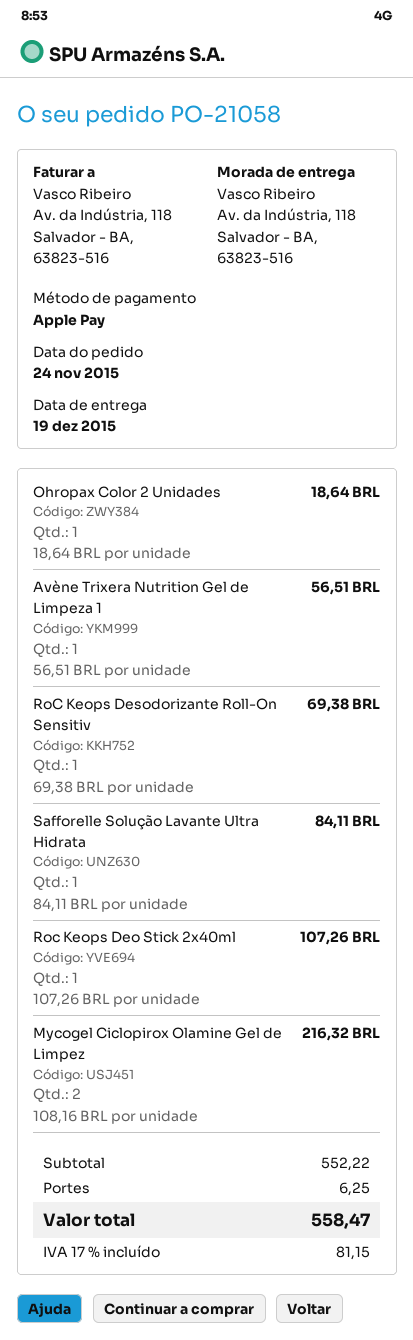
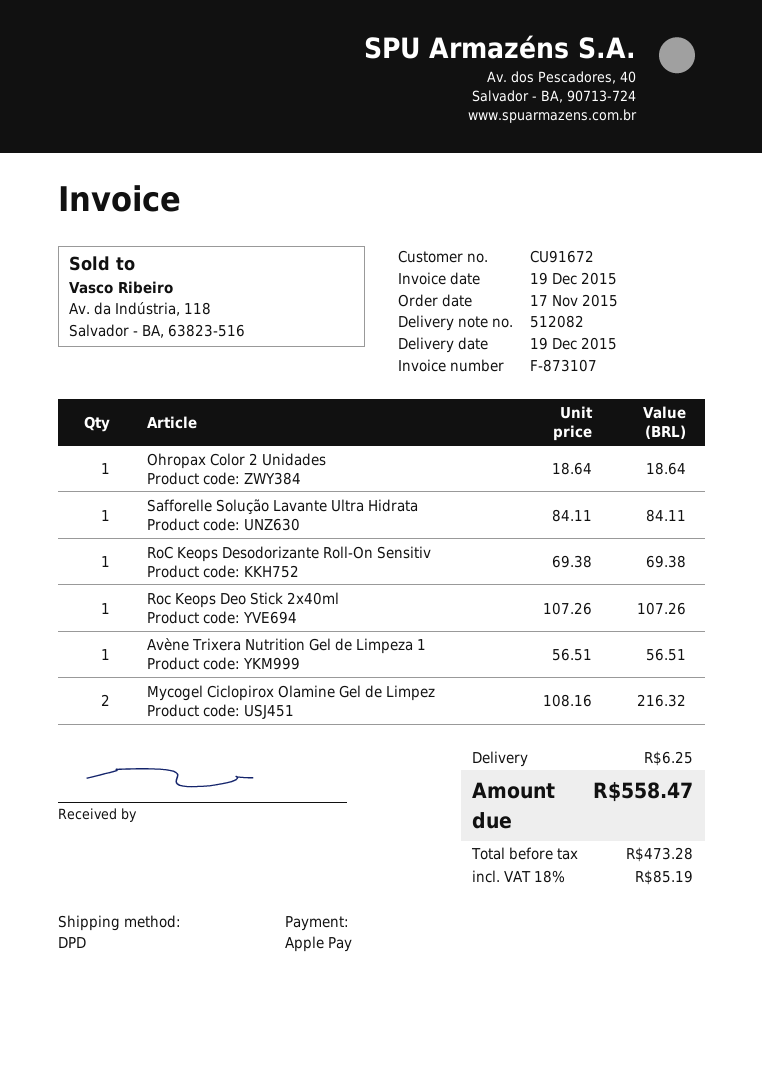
order date: 2015-11-24 -> 2015-11-17
tax: 17% = 81.15 -> 18% = 85.19

